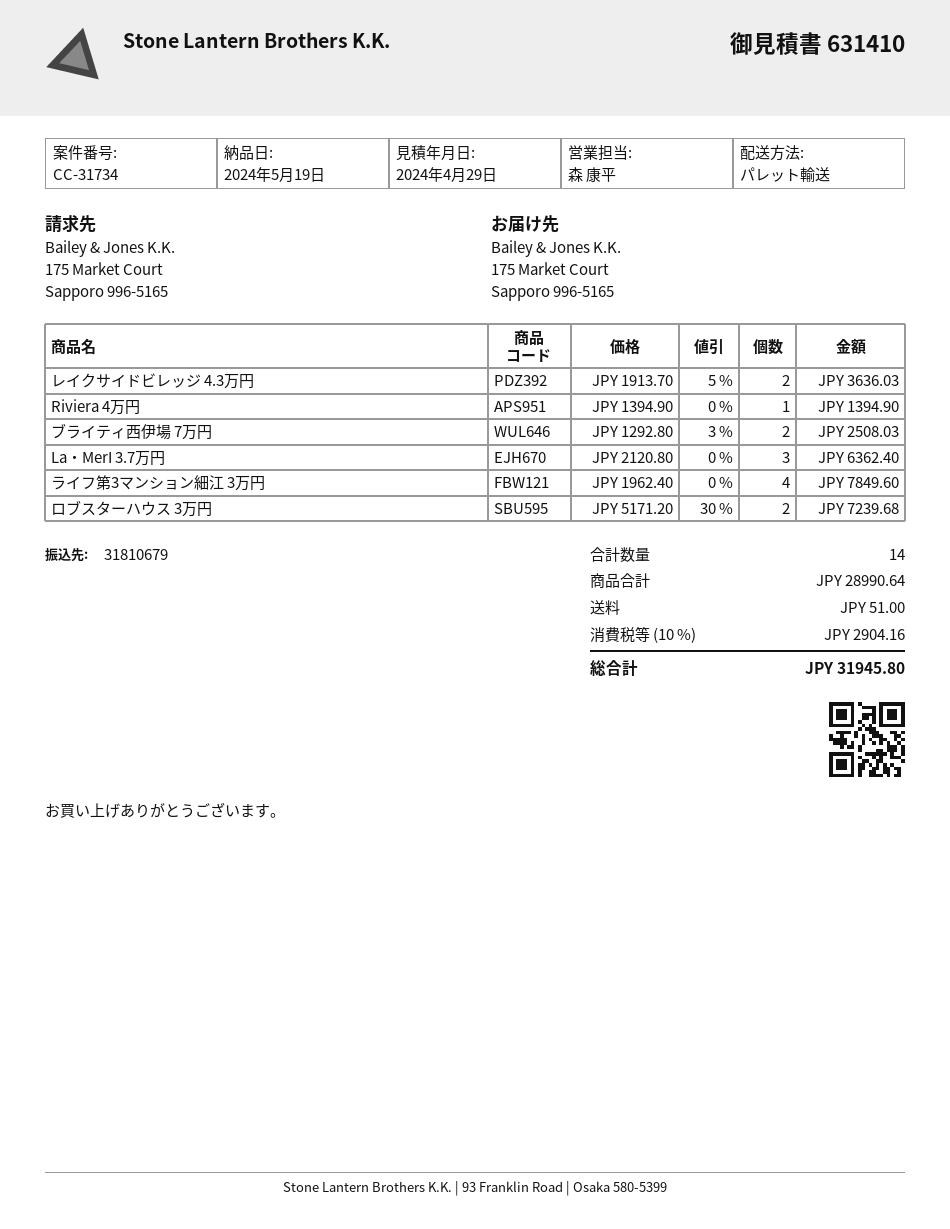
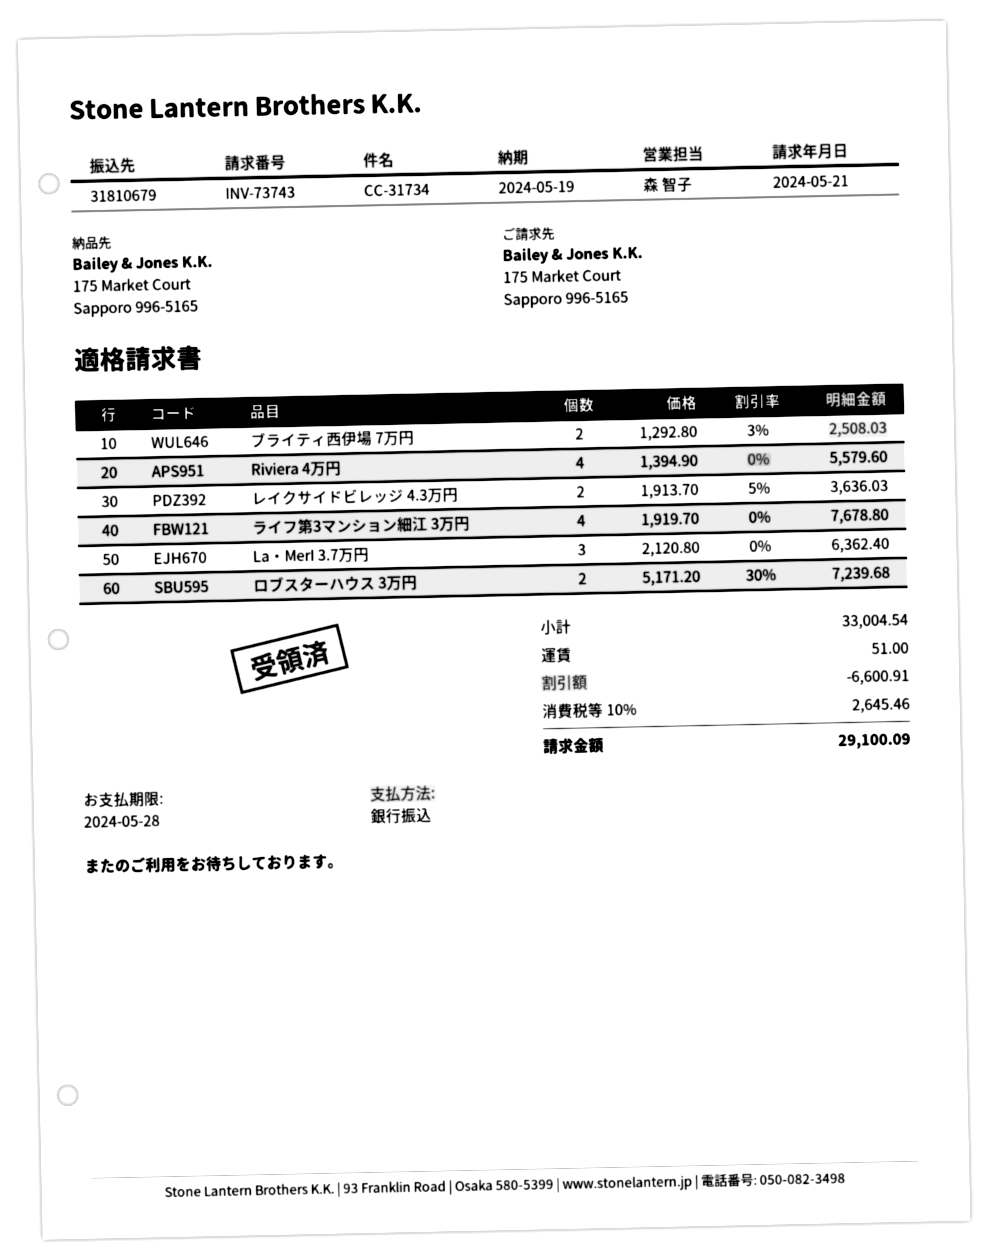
sales rep: 森 康平 -> 森 智子
Riviera 4万円: 1 x 1394.90 = 1394.90 -> 4 x 1394.90 = 5579.60
ライフ第3マンション細江 3万円: 4 x 1962.40 = 7849.60 -> 4 x 1919.70 = 7678.80
subtotal: 28990.64 -> 33004.54
discount: none -> 6600.91
tax: 10% = 2904.16 -> 10% = 2645.46
total: 31945.80 -> 29100.09

